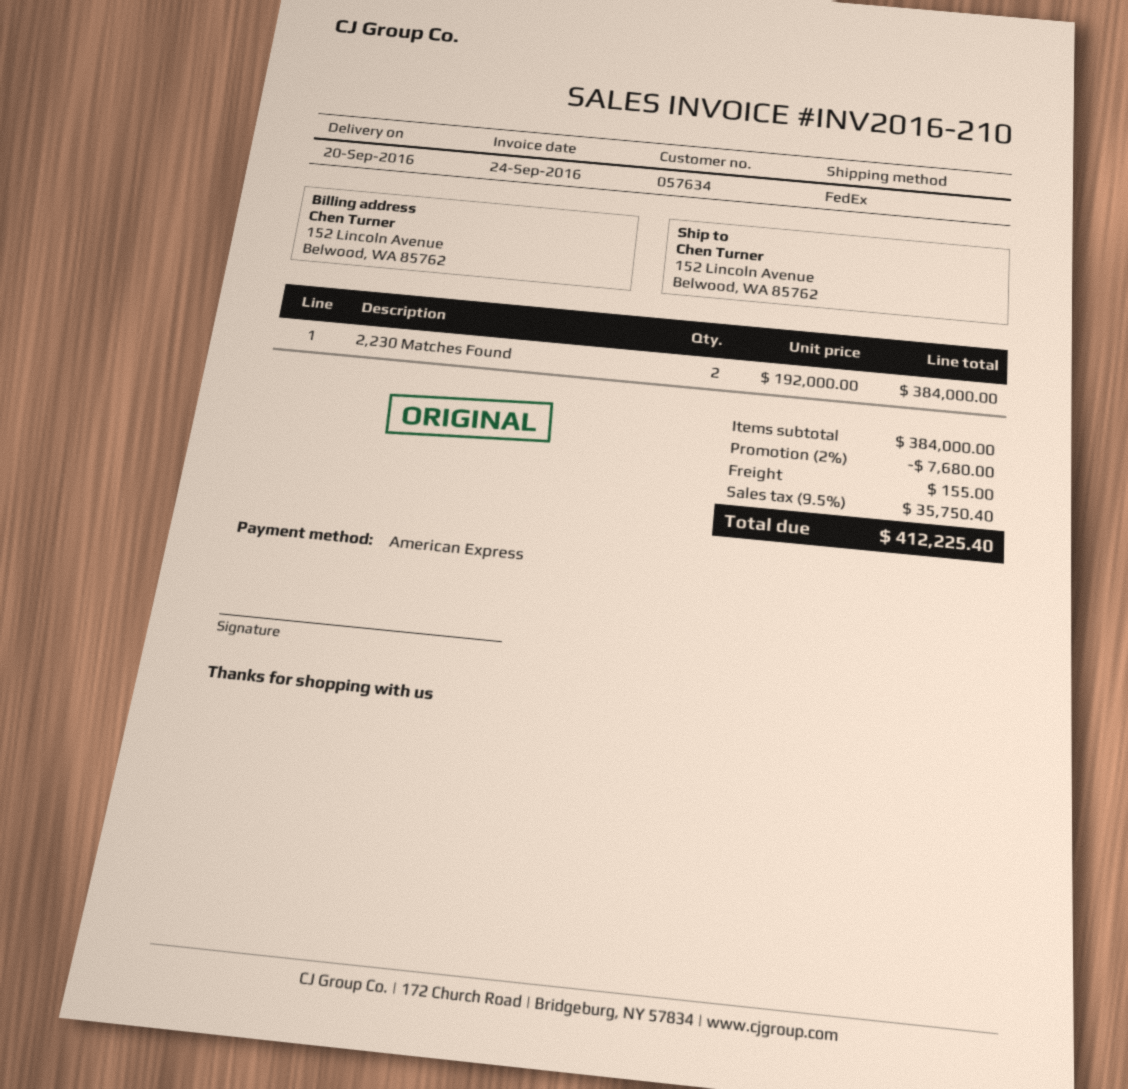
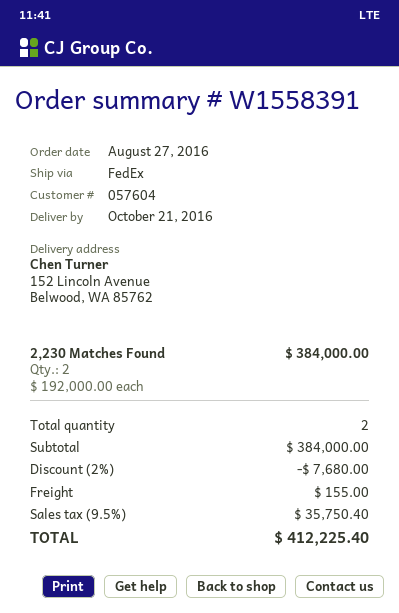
delivery date: 2016-09-20 -> 2016-10-21
customer number: 057634 -> 057604

